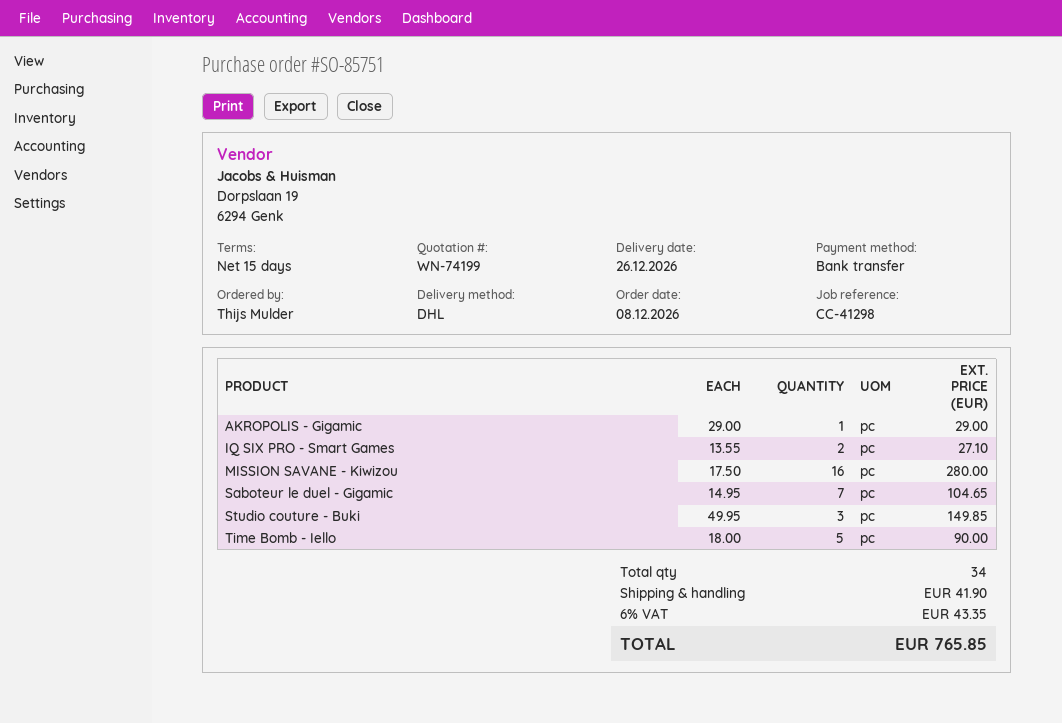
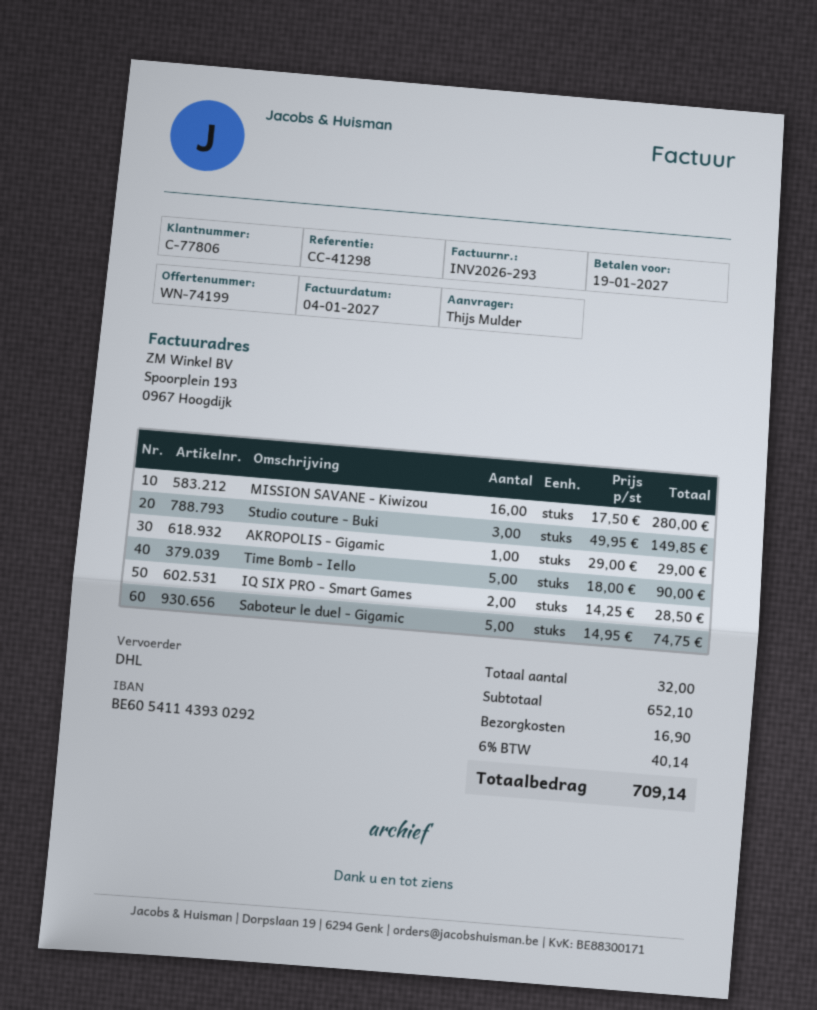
IQ SIX PRO - Smart Games: 2 x 13.55 = 27.10 -> 2 x 14.25 = 28.50
Saboteur le duel - Gigamic: 7 x 14.95 = 104.65 -> 5 x 14.95 = 74.75
total quantity: 34 -> 32
shipping: 41.90 -> 16.90
tax: 6% = 43.35 -> 6% = 40.14
total: 765.85 -> 709.14

